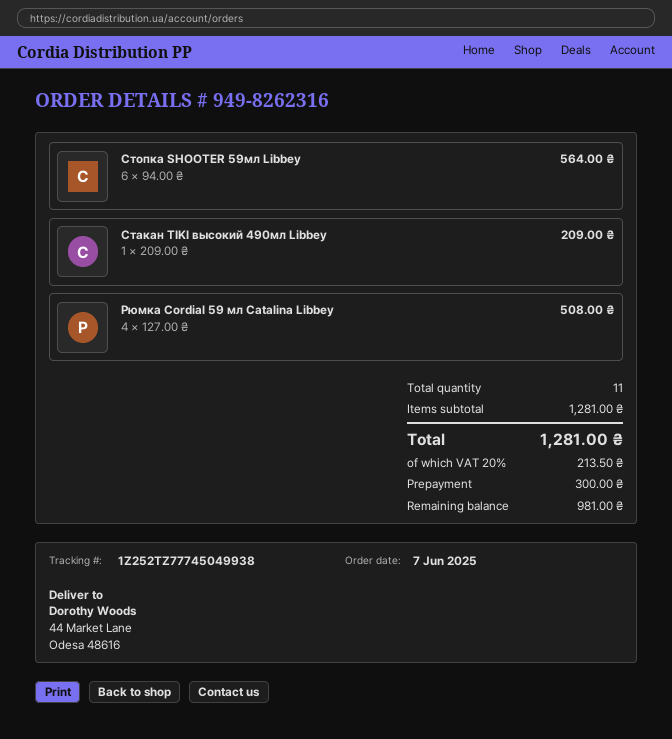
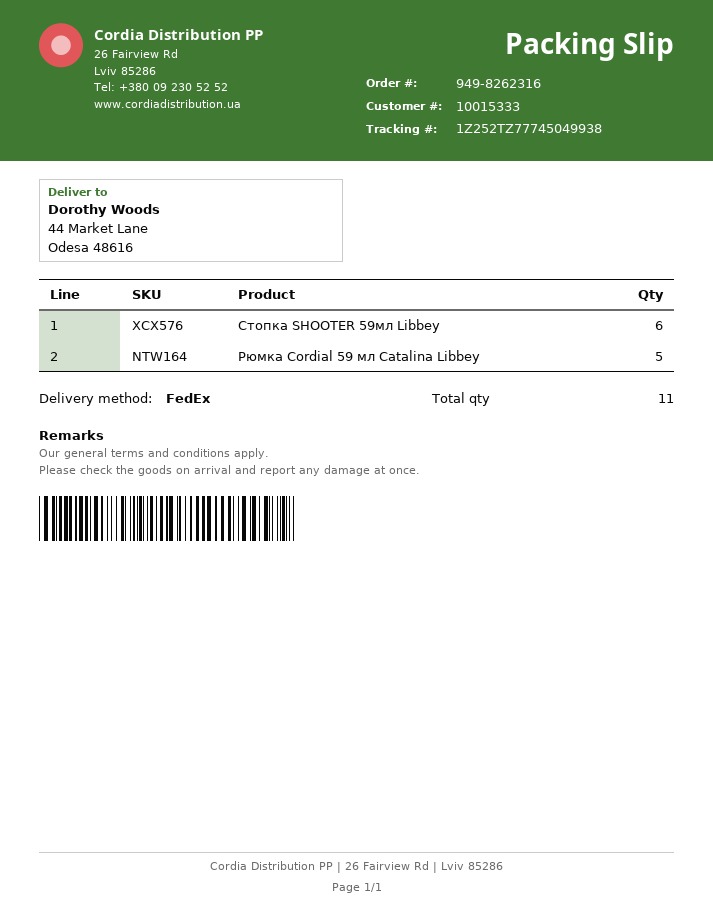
Стакан TIKI высокий 490мл Libbey: 1 -> none
Рюмка Cordial 59 мл Catalina Libbey: 4 -> 5

